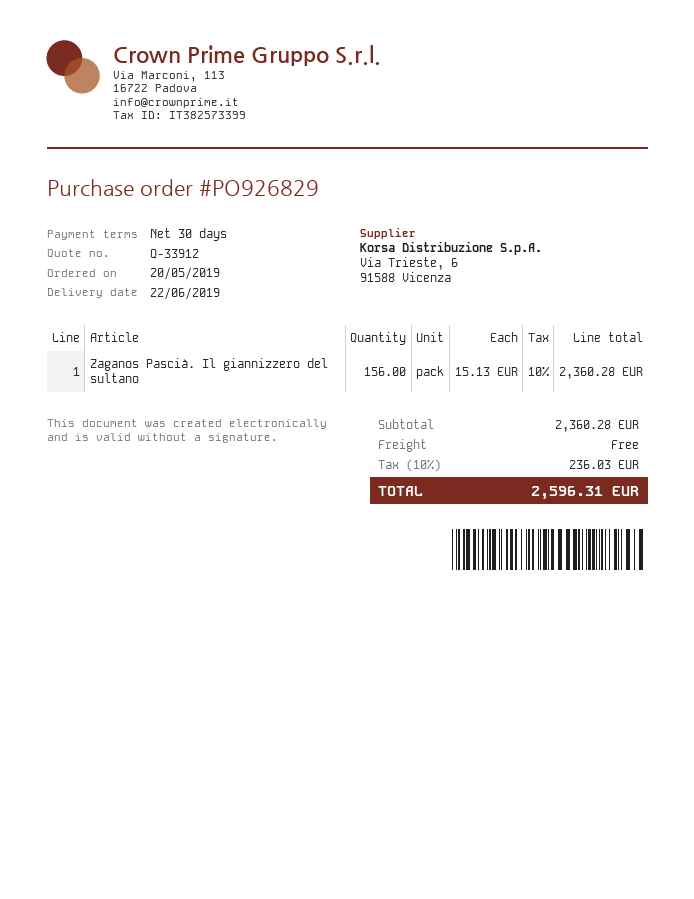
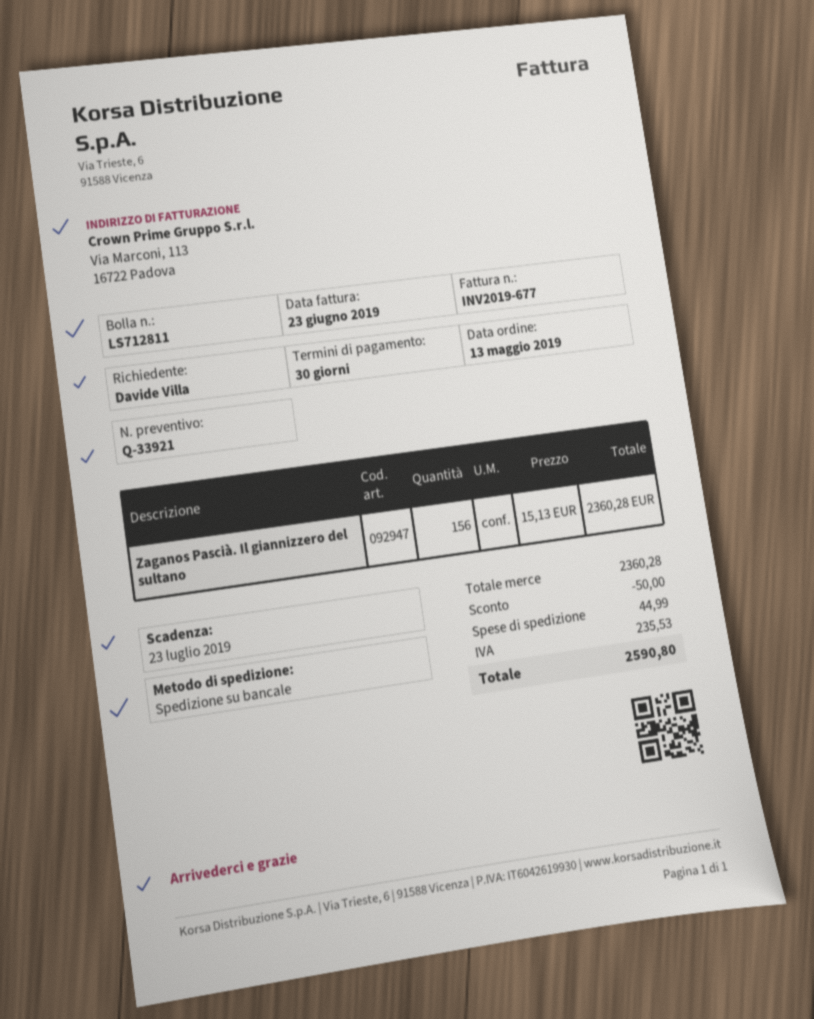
quote number: Q-33912 -> Q-33921
order date: 2019-05-20 -> 2019-05-13
discount: none -> 50.00
shipping: 0.00 -> 44.99
tax: 236.03 -> 235.53
total: 2596.31 -> 2590.80

